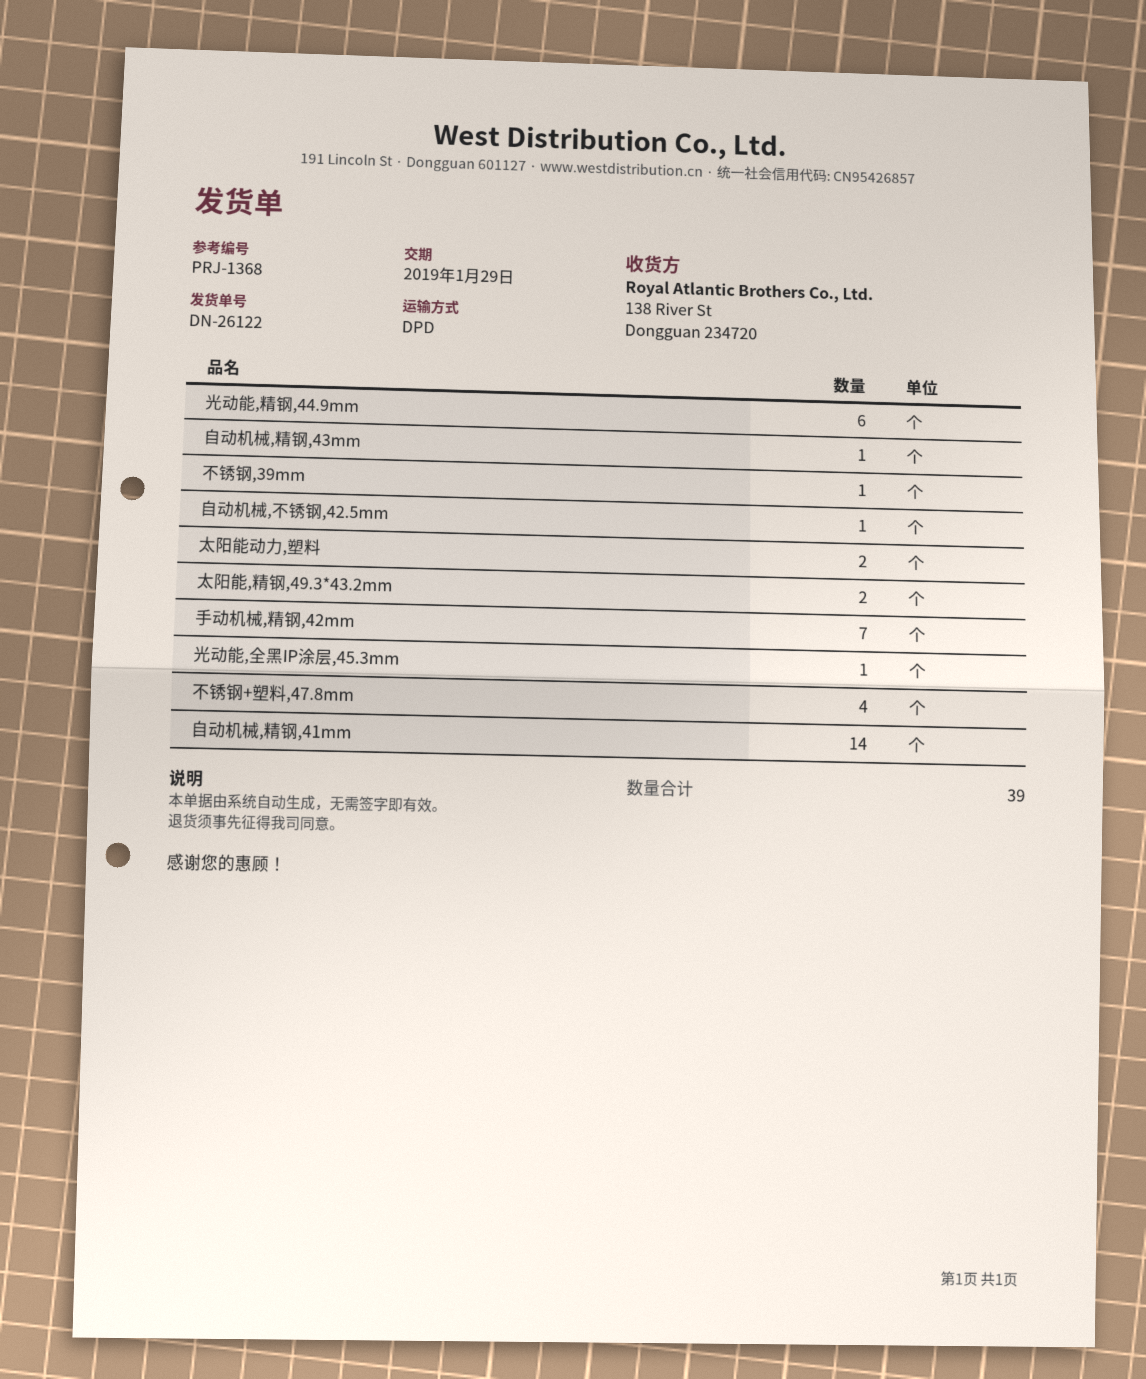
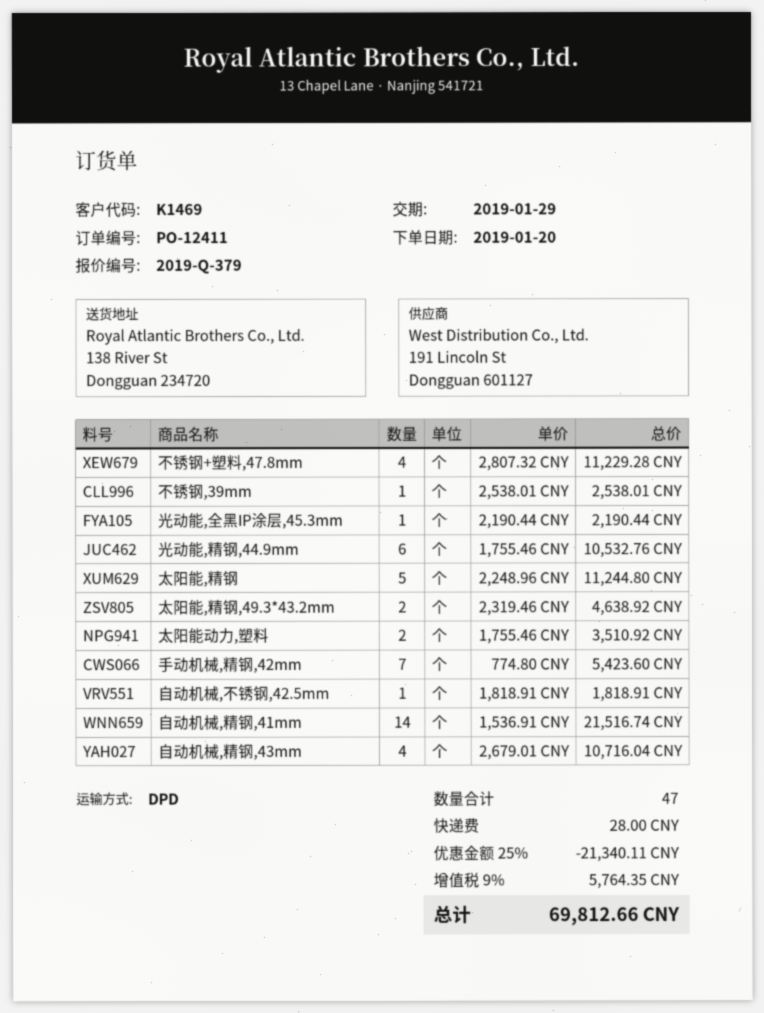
自动机械,精钢,43mm: 1 -> 4
太阳能,精钢: none -> 5
total quantity: 39 -> 47

